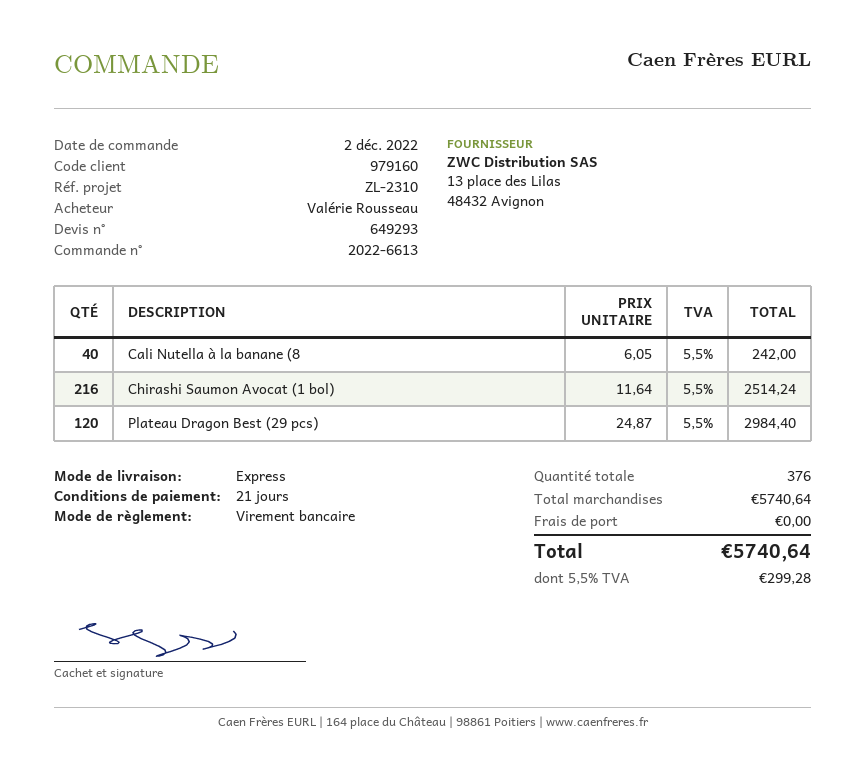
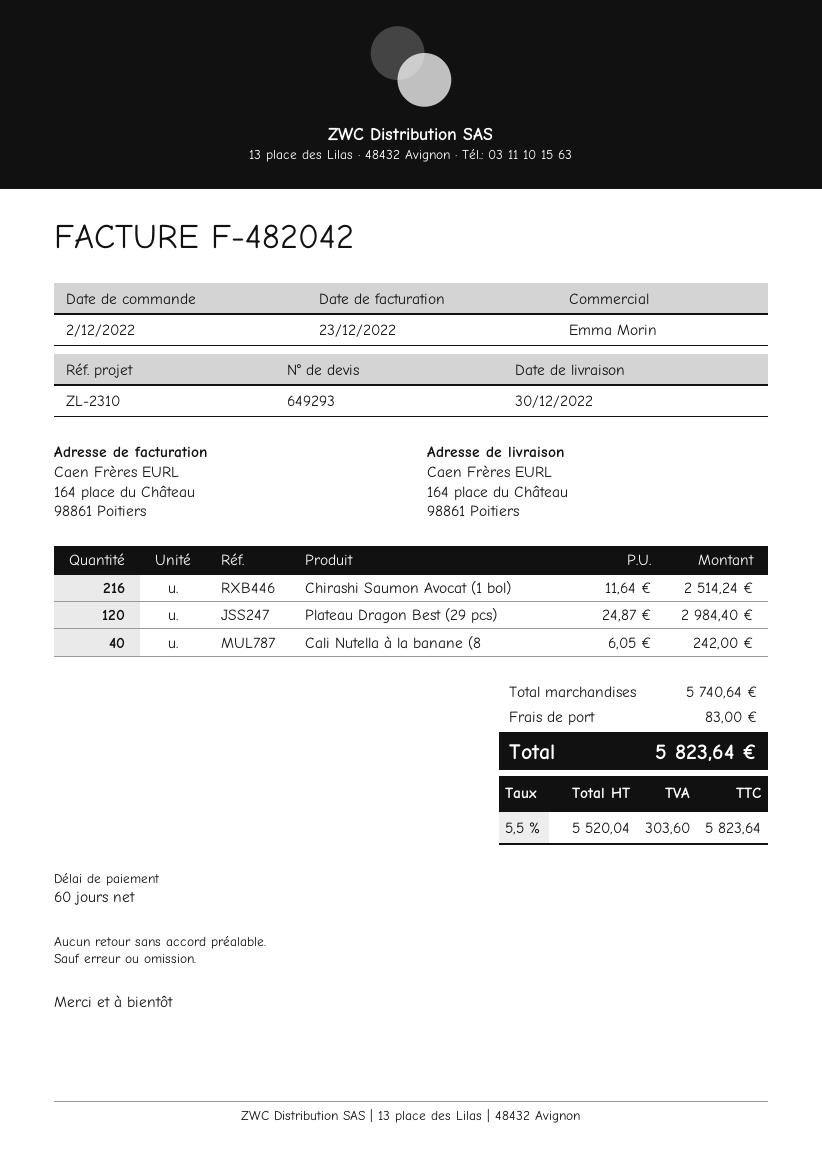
payment terms: 21 days -> 60 days
shipping: 0.00 -> 83.00
tax: 5.5% = 299.28 -> 5.5% = 303.60
total: 5740.64 -> 5823.64

